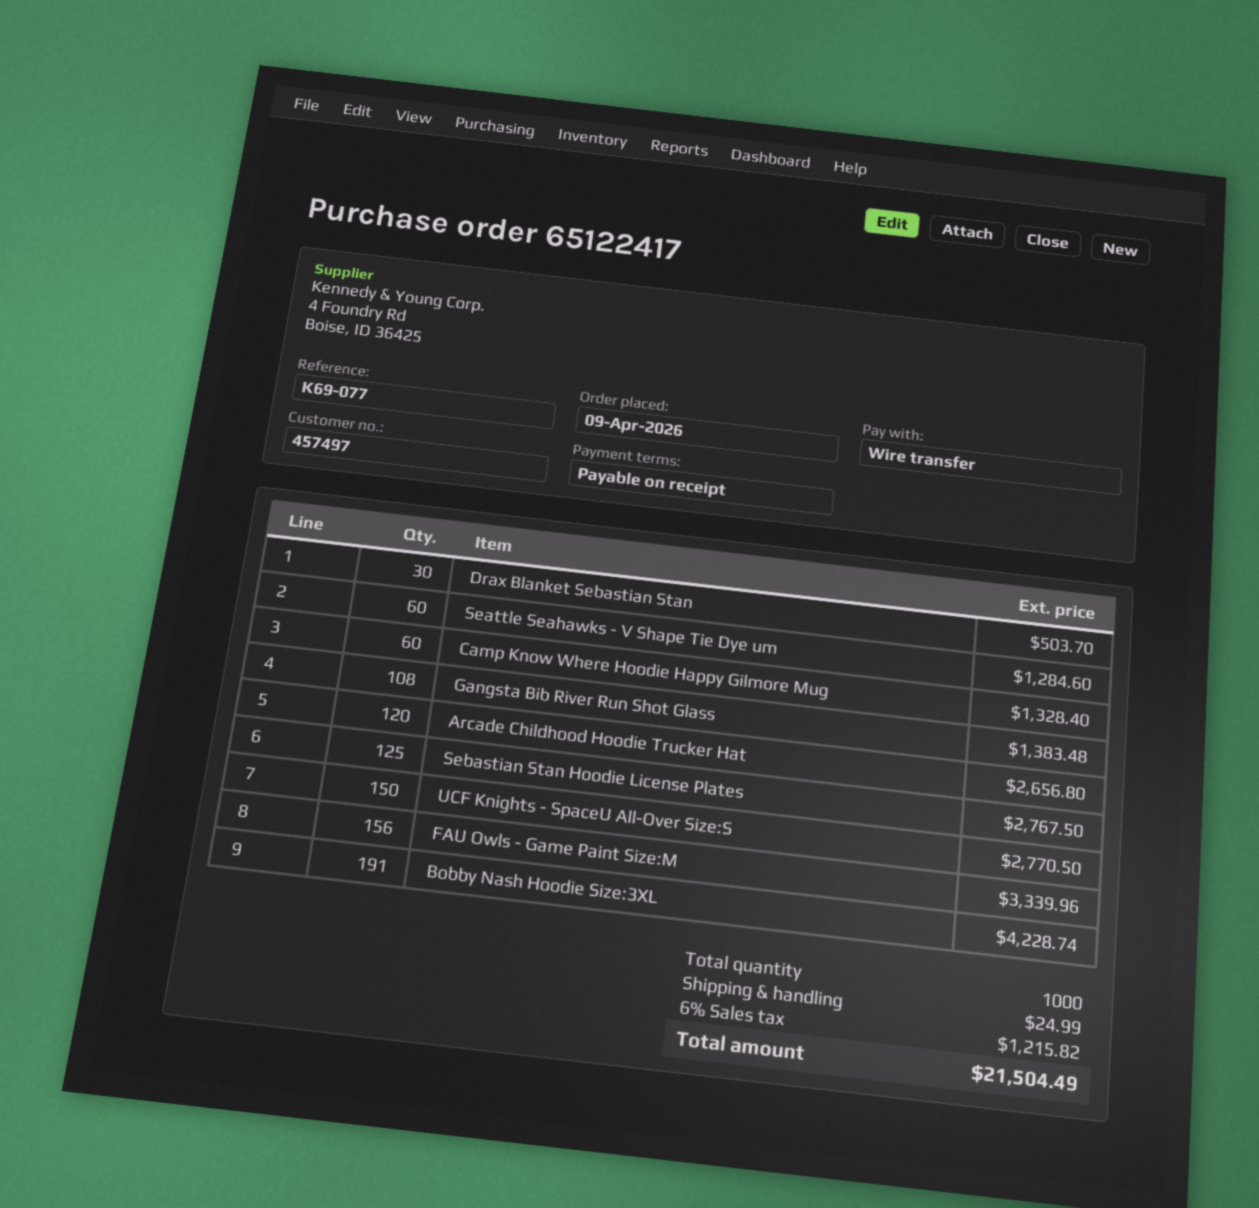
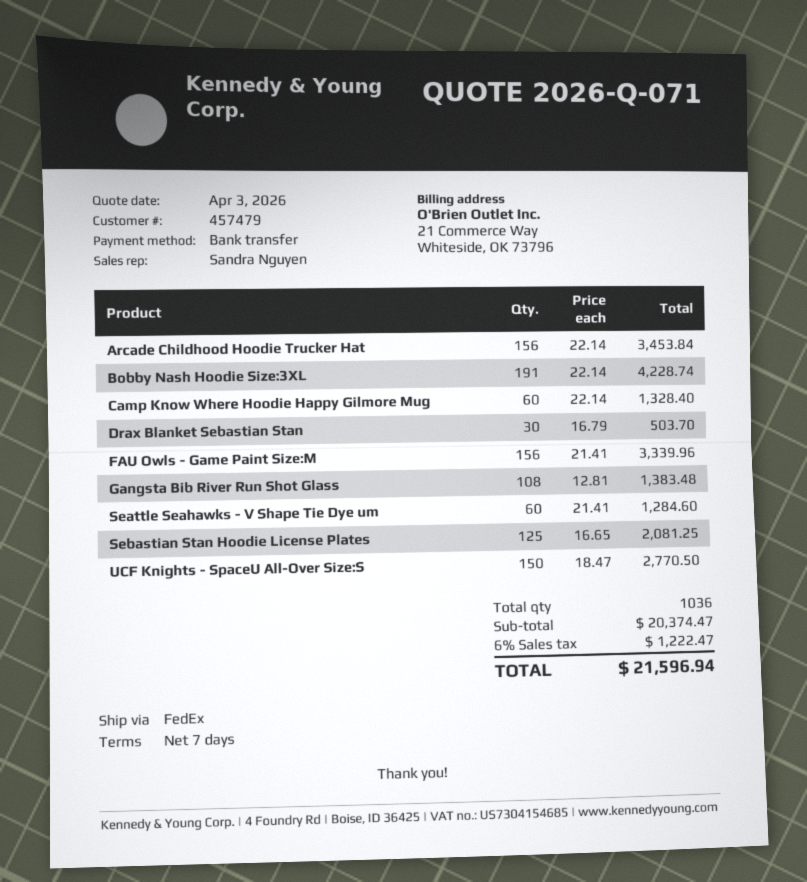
payment terms: on receipt -> 7 days
customer number: 457497 -> 457479
Arcade Childhood Hoodie Trucker Hat: 120 for 2656.80 -> 156 for 3453.84
Sebastian Stan Hoodie License Plates: 125 for 2767.50 -> 125 for 2081.25
total quantity: 1000 -> 1036
shipping: 24.99 -> none
tax: 6% = 1215.82 -> 6% = 1222.47
total: 21504.49 -> 21596.94

